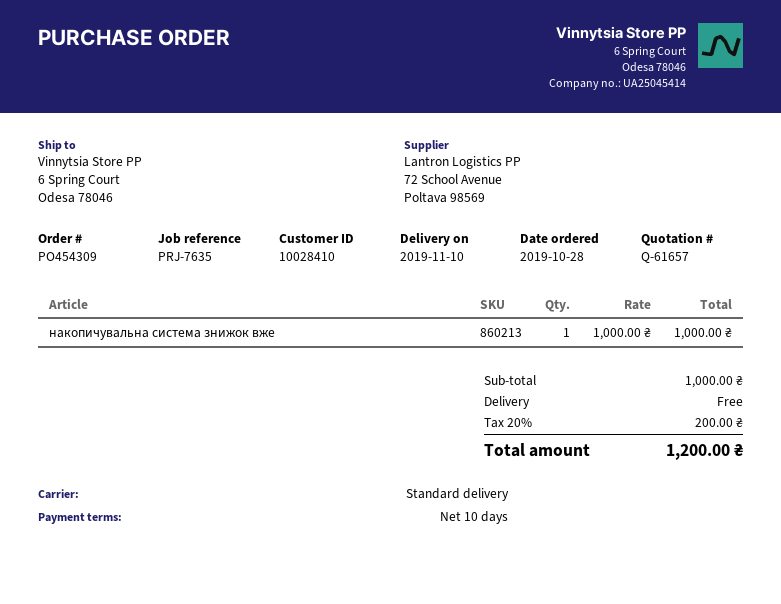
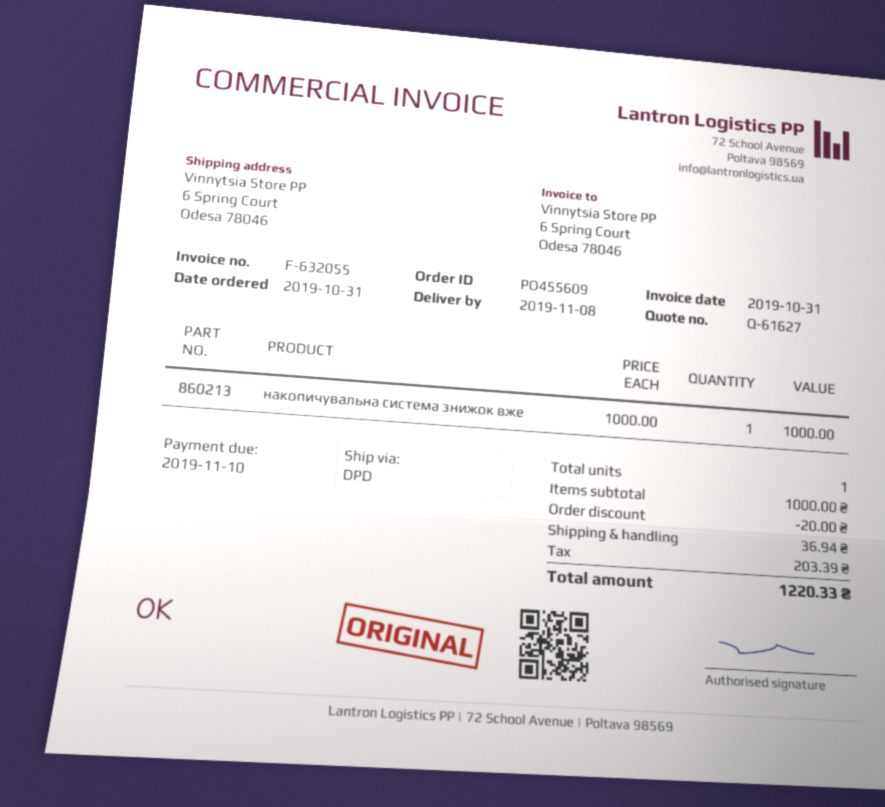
quote number: Q-61657 -> Q-61627
order number: PO454309 -> PO455609
order date: 2019-10-28 -> 2019-10-31
delivery date: 2019-11-10 -> 2019-11-08
shipping method: standard -> DPD
discount: none -> 20.00
shipping: 0.00 -> 36.94
tax: 200.00 -> 203.39
total: 1200.00 -> 1220.33

